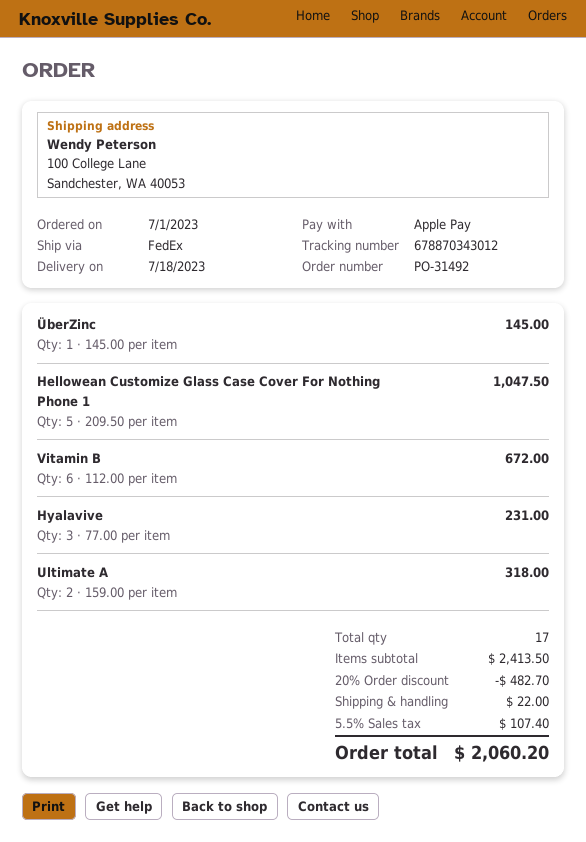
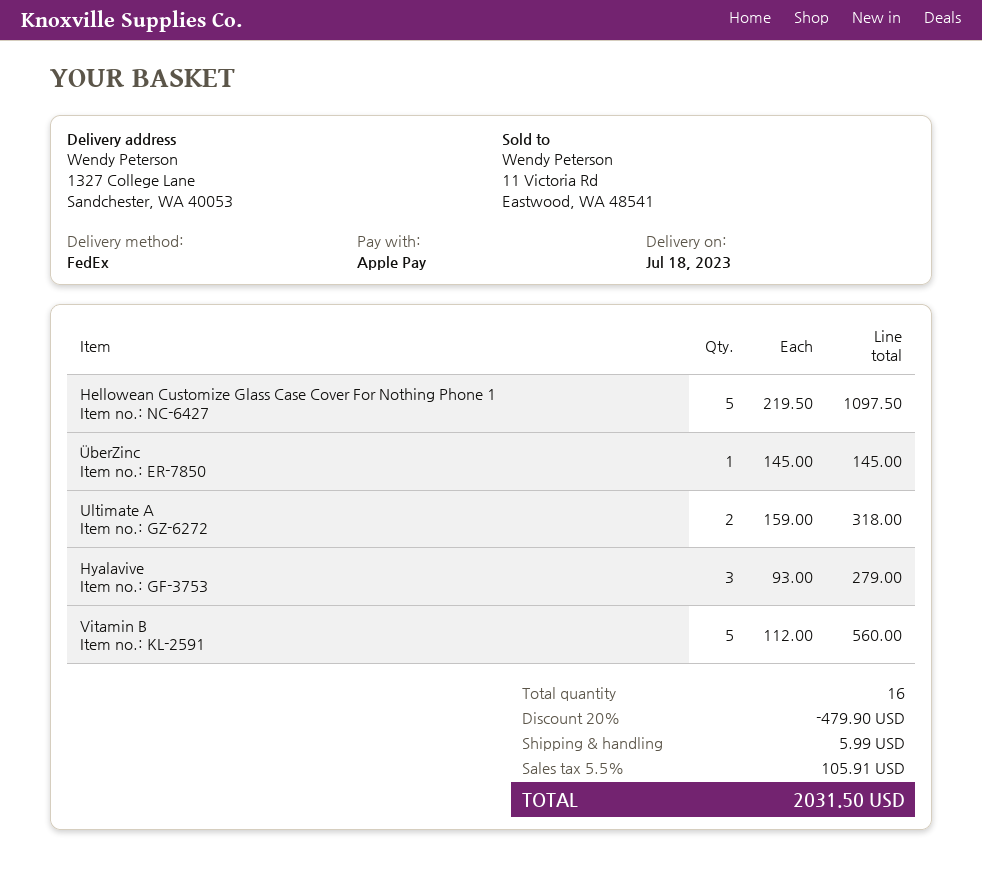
ship to: 100 College Lane, Sandchester, WA 40053 -> 1327 College Lane, Sandchester, WA 40053
Hellowean Customize Glass Case Cover For Nothing Phone 1: 5 x 209.50 = 1047.50 -> 5 x 219.50 = 1097.50
Vitamin B: 6 x 112.00 = 672.00 -> 5 x 112.00 = 560.00
Hyalavive: 3 x 77.00 = 231.00 -> 3 x 93.00 = 279.00
total quantity: 17 -> 16
discount: 20% = 482.70 -> 20% = 479.90
shipping: 22.00 -> 5.99
tax: 5.5% = 107.40 -> 5.5% = 105.91
total: 2060.20 -> 2031.50

